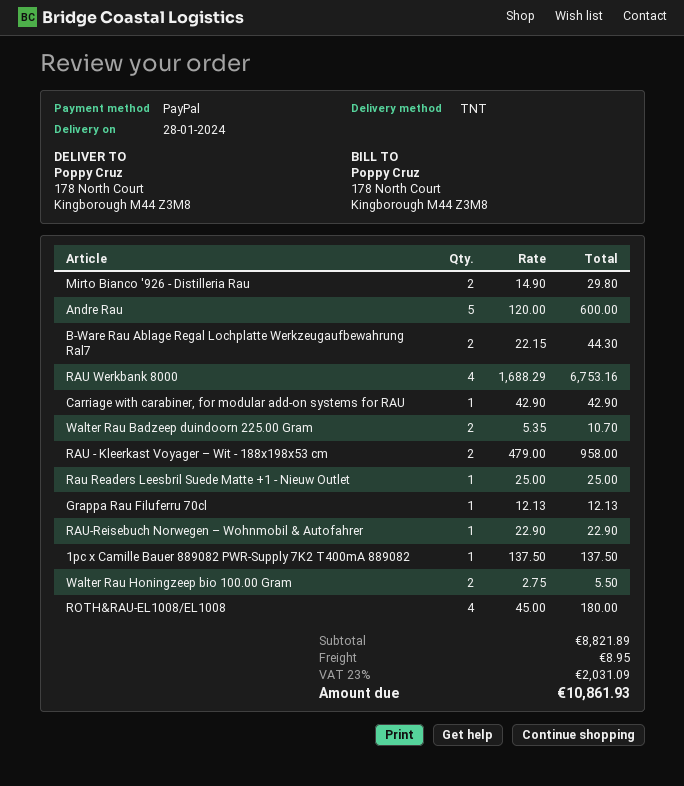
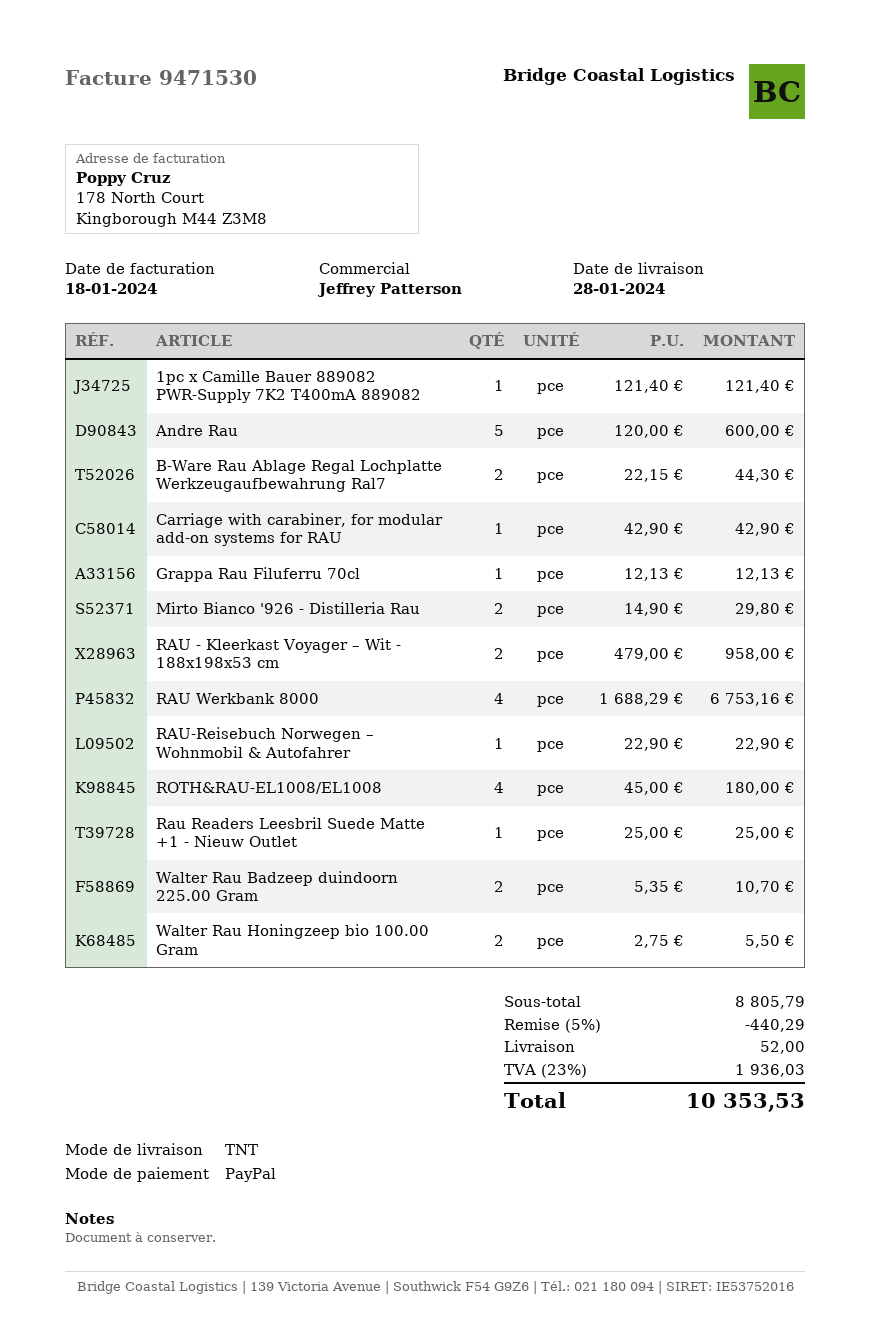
1pc x Camille Bauer 889082 PWR-Supply 7K2 T400mA 889082: 1 x 137.50 = 137.50 -> 1 x 121.40 = 121.40
subtotal: 8821.89 -> 8805.79
discount: none -> 5% = 440.29
shipping: 8.95 -> 52.00
tax: 23% = 2031.09 -> 23% = 1936.03
total: 10861.93 -> 10353.53

